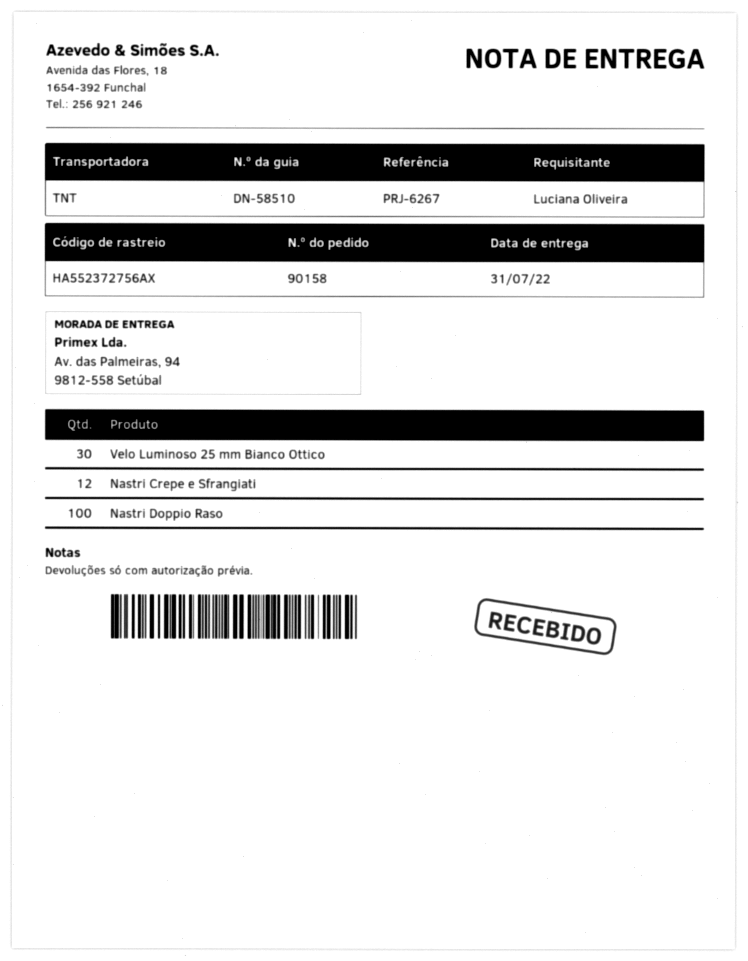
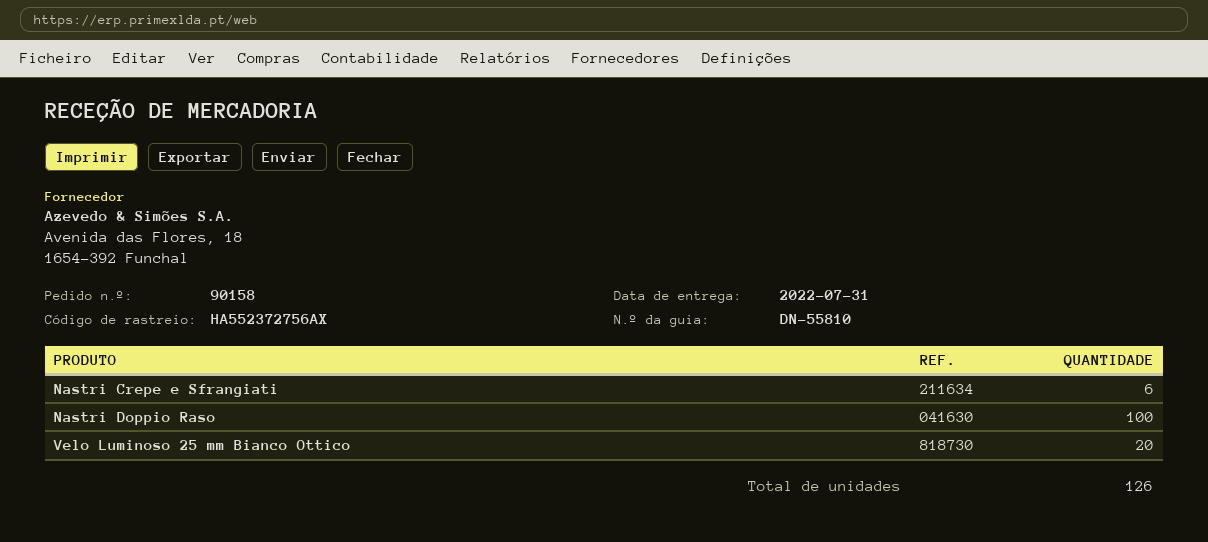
delivery note number: DN-58510 -> DN-55810
Velo Luminoso 25 mm Bianco Ottico: 30 -> 20
Nastri Crepe e Sfrangiati: 12 -> 6

